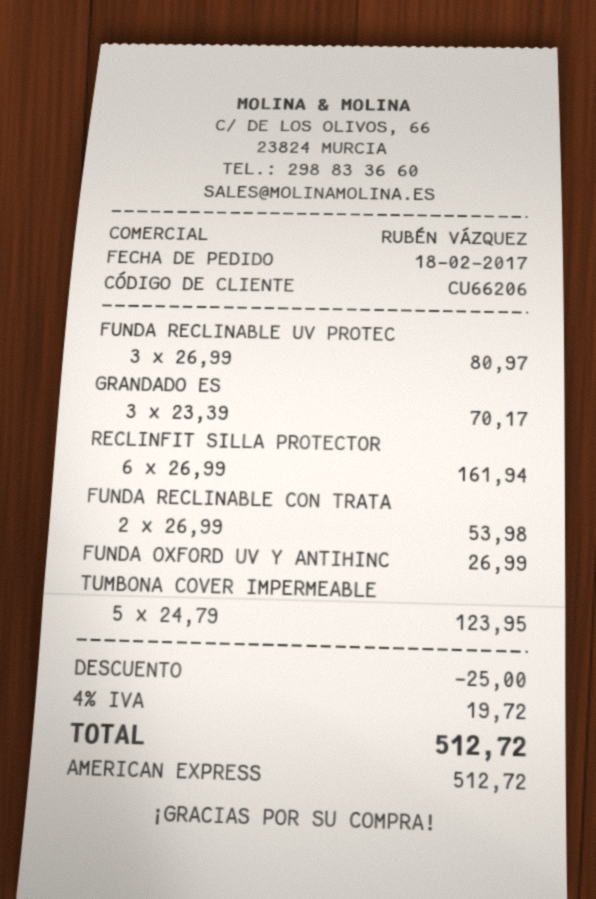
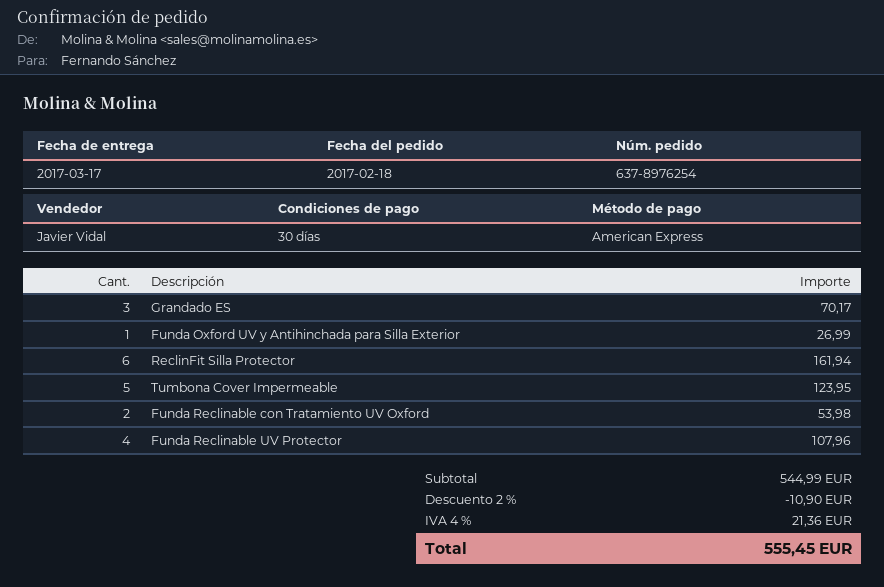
sales rep: RUBÉN VÁZQUEZ -> Javier Vidal
FUNDA RECLINABLE UV PROTEC: 3 for 80.97 -> 4 for 107.96
discount: 25.00 -> 10.90
tax: 4% = 19.72 -> 4% = 21.36
total: 512.72 -> 555.45

